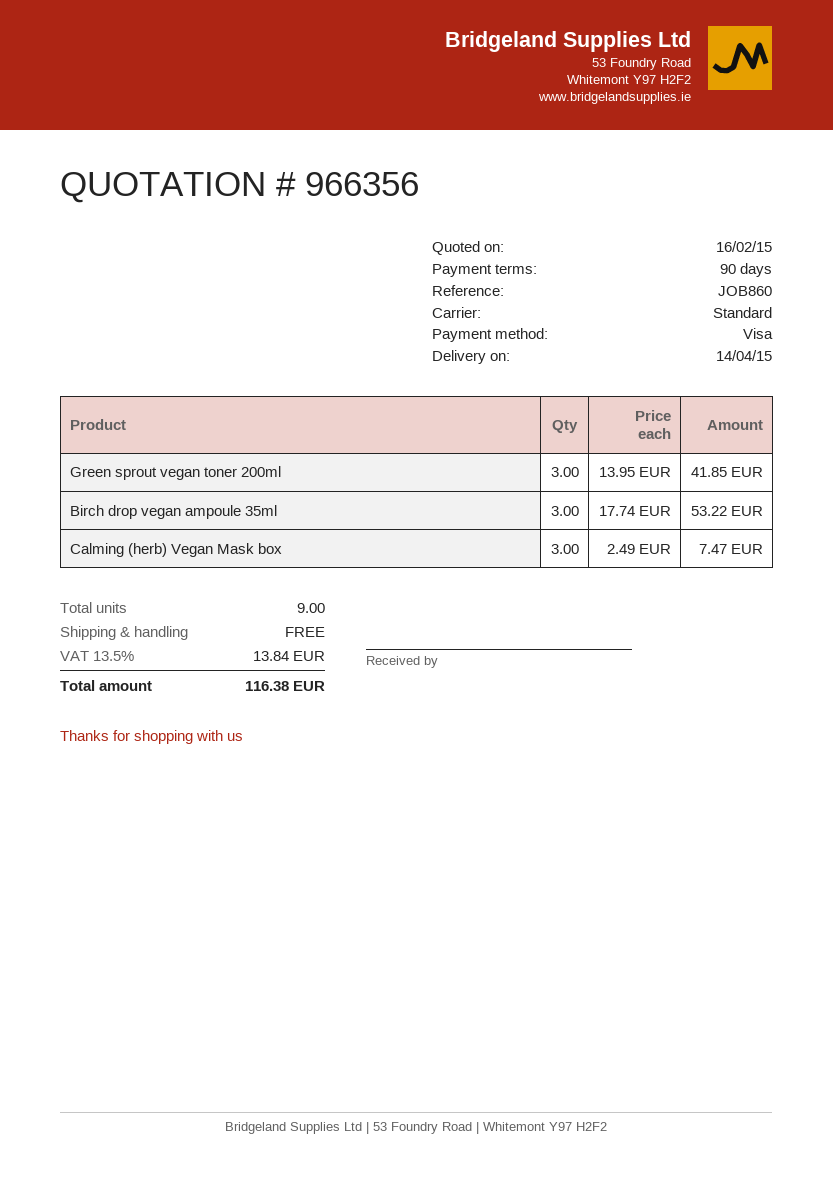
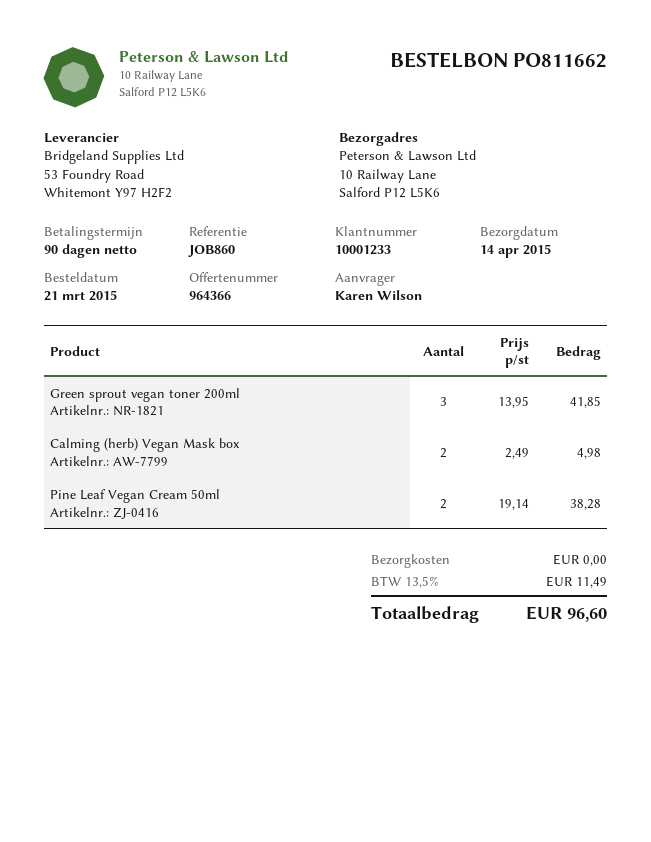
quote number: 966356 -> 964366
Birch drop vegan ampoule 35ml: 3 x 17.74 = 53.22 -> none
Calming (herb) Vegan Mask box: 3 x 2.49 = 7.47 -> 2 x 2.49 = 4.98
Pine Leaf Vegan Cream 50ml: none -> 2 x 19.14 = 38.28
tax: 13.5% = 13.84 -> 13.5% = 11.49
total: 116.38 -> 96.60

